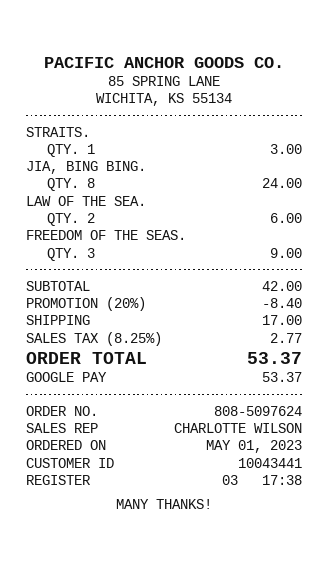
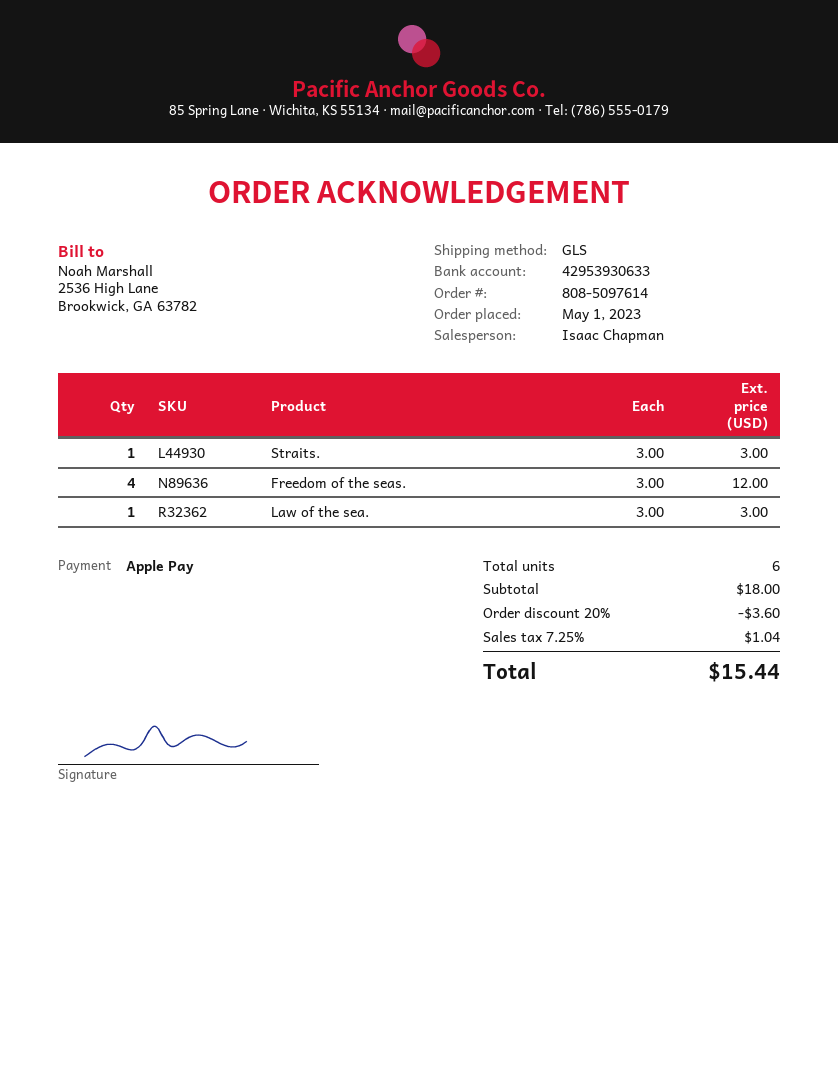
order number: 808-5097624 -> 808-5097614
sales rep: CHARLOTTE WILSON -> Isaac Chapman
payment method: Google Pay -> Apple Pay
JIA, BING BING.: 8 for 24.00 -> none
LAW OF THE SEA.: 2 for 6.00 -> 1 for 3.00
FREEDOM OF THE SEAS.: 3 for 9.00 -> 4 for 12.00
subtotal: 42.00 -> 18.00
discount: 20% = 8.40 -> 20% = 3.60
shipping: 17.00 -> none
tax: 8.25% = 2.77 -> 7.25% = 1.04
total: 53.37 -> 15.44

